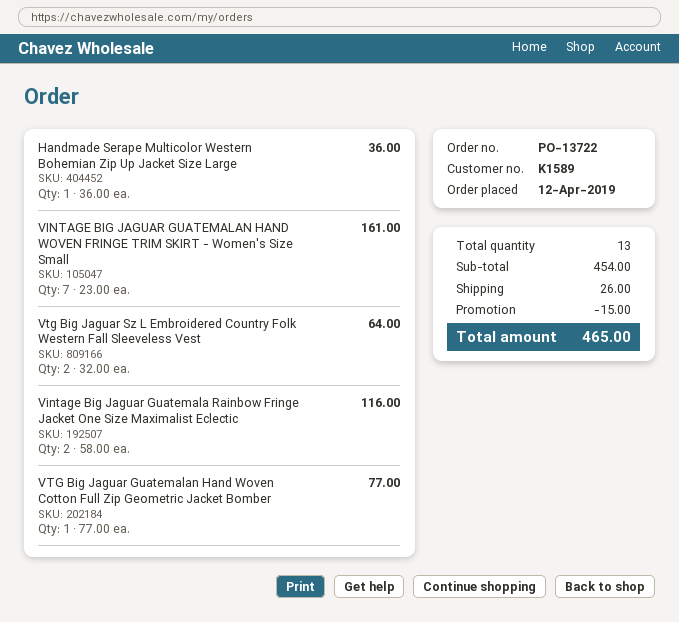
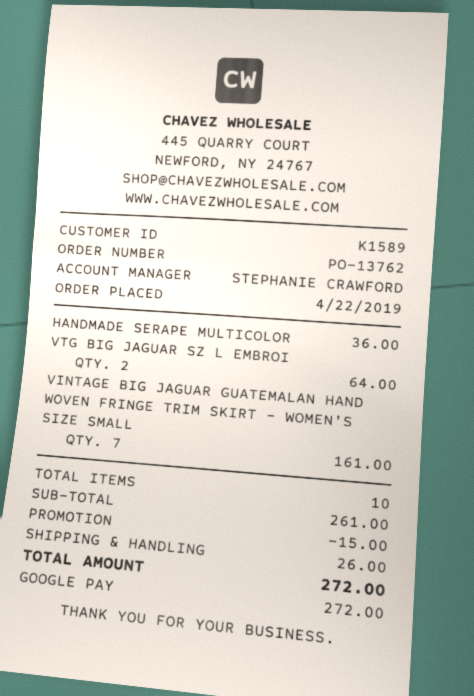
order number: PO-13722 -> PO-13762
order date: 2019-04-12 -> 2019-04-22
Vintage Big Jaguar Guatemala Rainbow Fringe Jacket One Size Maximalist Eclectic: 2 for 116.00 -> none
VTG Big Jaguar Guatemalan Hand Woven Cotton Full Zip Geometric Jacket Bomber: 1 for 77.00 -> none
total quantity: 13 -> 10
subtotal: 454.00 -> 261.00
total: 465.00 -> 272.00

